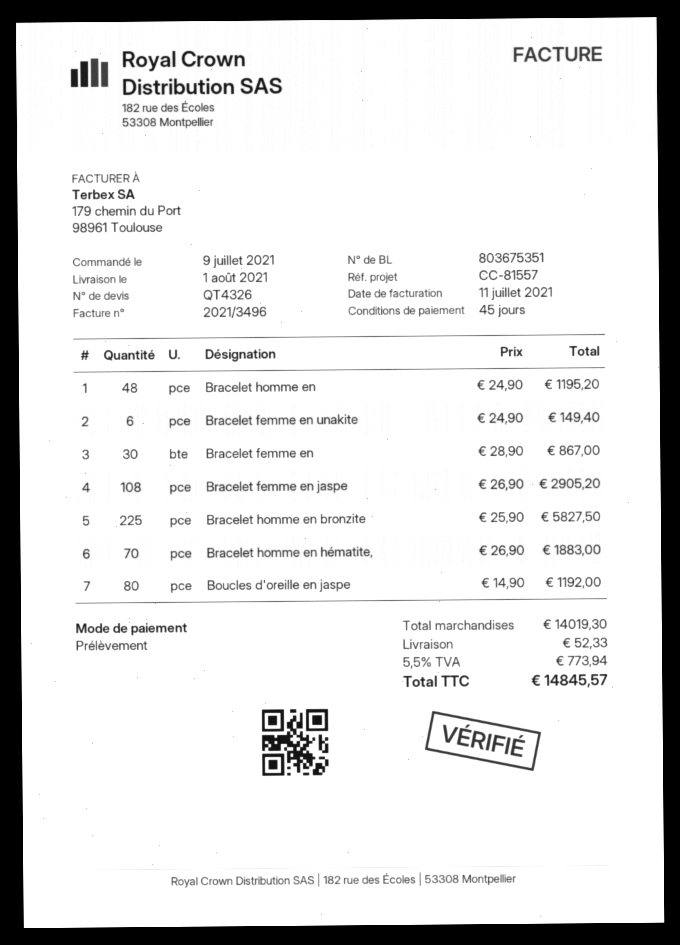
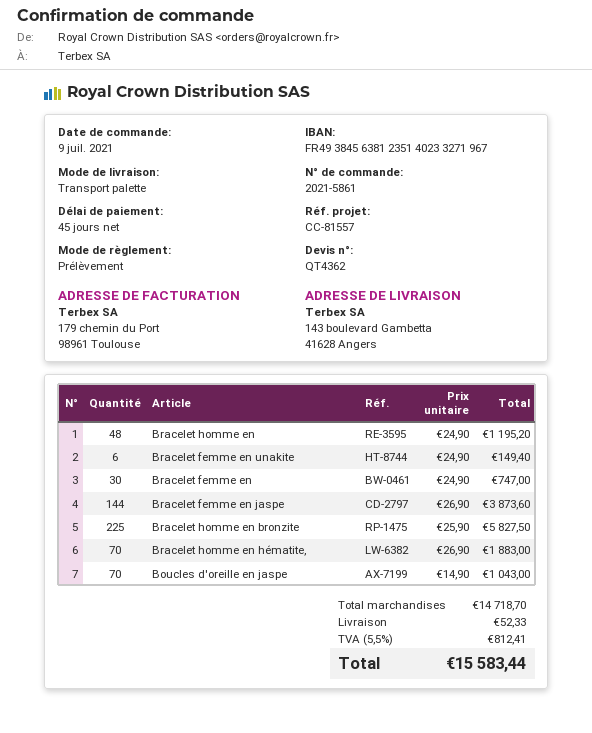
quote number: QT4326 -> QT4362
Bracelet femme en: 30 x 28.90 = 867.00 -> 30 x 24.90 = 747.00
Bracelet femme en jaspe: 108 x 26.90 = 2905.20 -> 144 x 26.90 = 3873.60
Boucles d'oreille en jaspe: 80 x 14.90 = 1192.00 -> 70 x 14.90 = 1043.00
subtotal: 14019.30 -> 14718.70
tax: 5.5% = 773.94 -> 5.5% = 812.41
total: 14845.57 -> 15583.44

